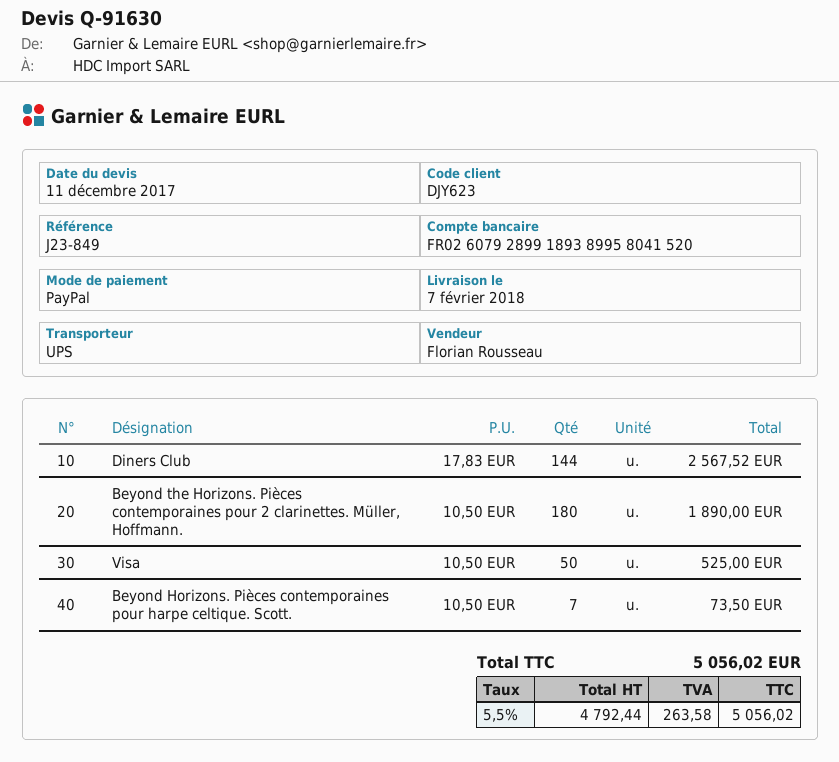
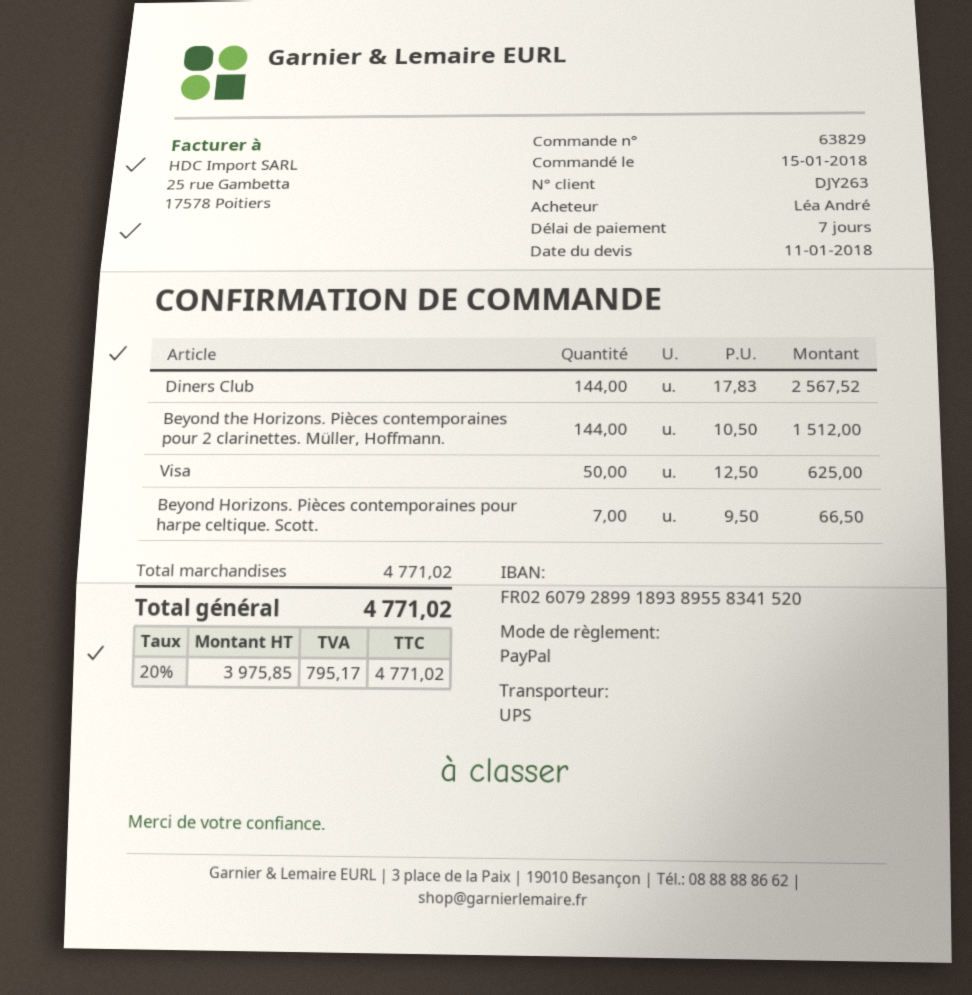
quote date: 2017-12-11 -> 2018-01-11
customer number: DJY623 -> DJY263
bank account: FR0260792899189389958041520 -> FR0260792899189389558341520
Beyond the Horizons. Pièces contemporaines pour 2 clarinettes. Müller, Hoffmann.: 180 x 10.50 = 1890.00 -> 144 x 10.50 = 1512.00
Visa: 50 x 10.50 = 525.00 -> 50 x 12.50 = 625.00
Beyond Horizons. Pièces contemporaines pour harpe celtique. Scott.: 7 x 10.50 = 73.50 -> 7 x 9.50 = 66.50
net: 4792.44 -> 3975.85
tax: 5.5% = 263.58 -> 20% = 795.17
total: 5056.02 -> 4771.02

